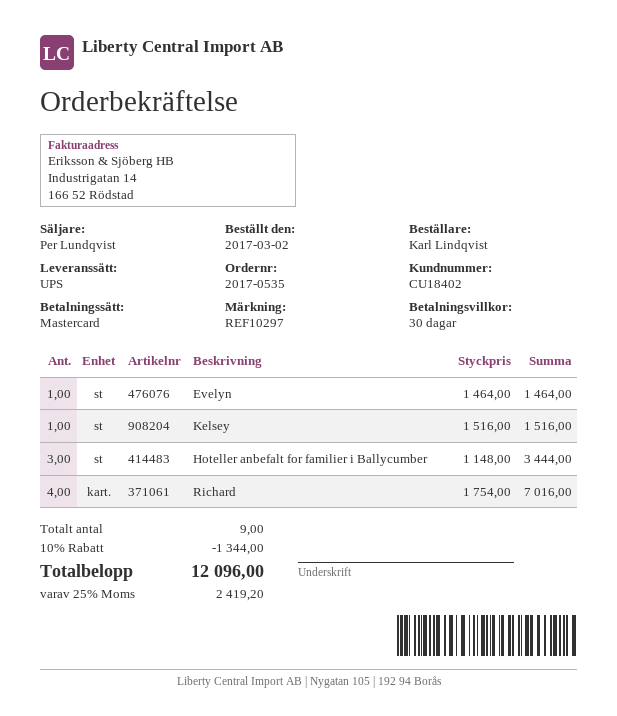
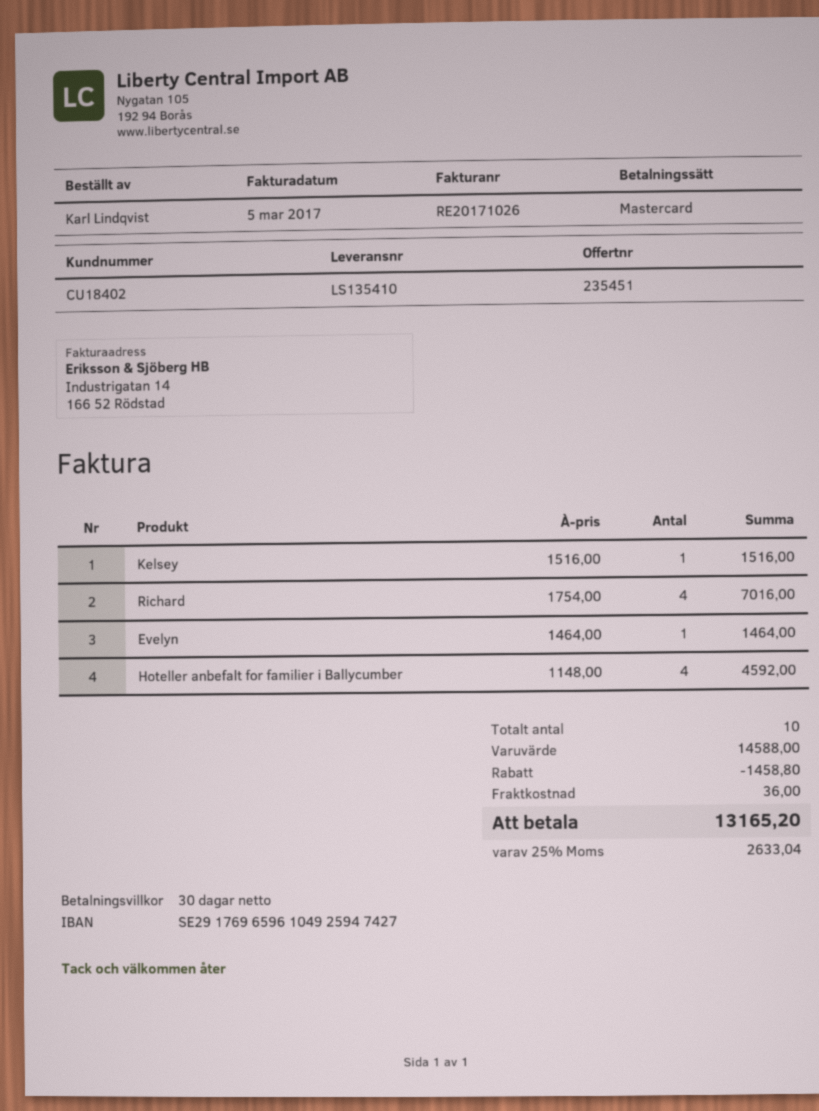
Hoteller anbefalt for familier i Ballycumber: 3 x 1148.00 = 3444.00 -> 4 x 1148.00 = 4592.00
total quantity: 9 -> 10
discount: 1344.00 -> 1458.80
shipping: none -> 36.00
tax: 25% = 2419.20 -> 25% = 2633.04
total: 12096.00 -> 13165.20

